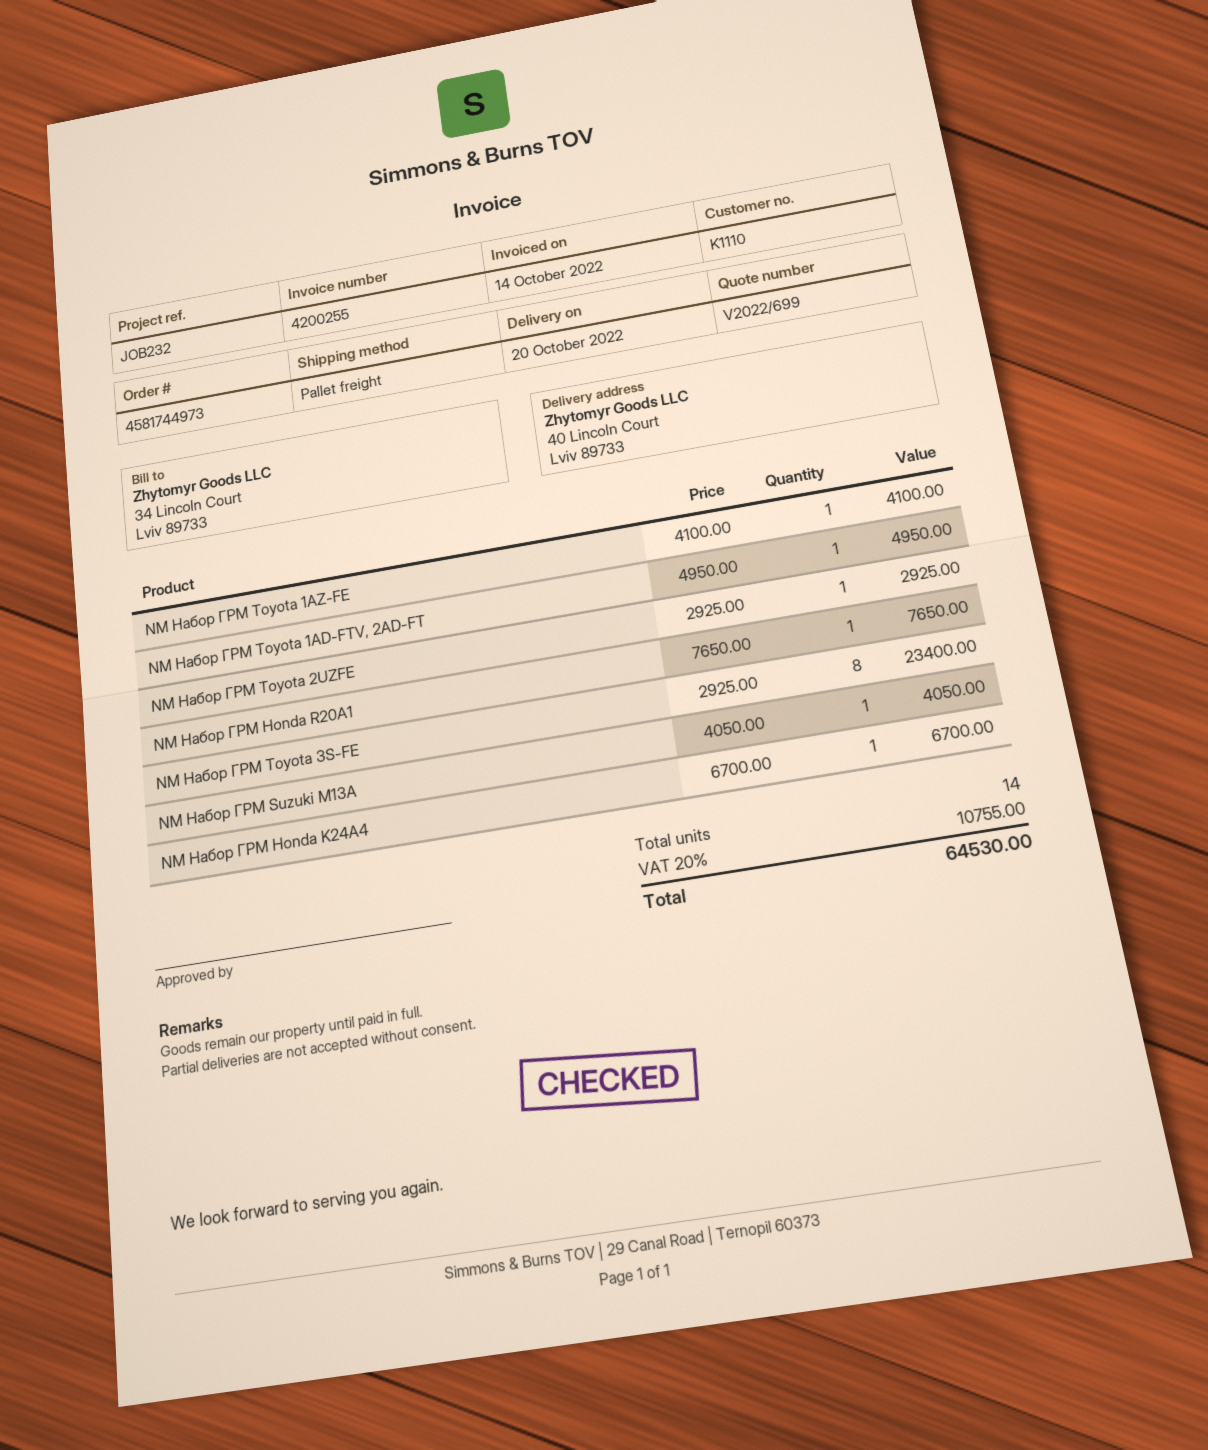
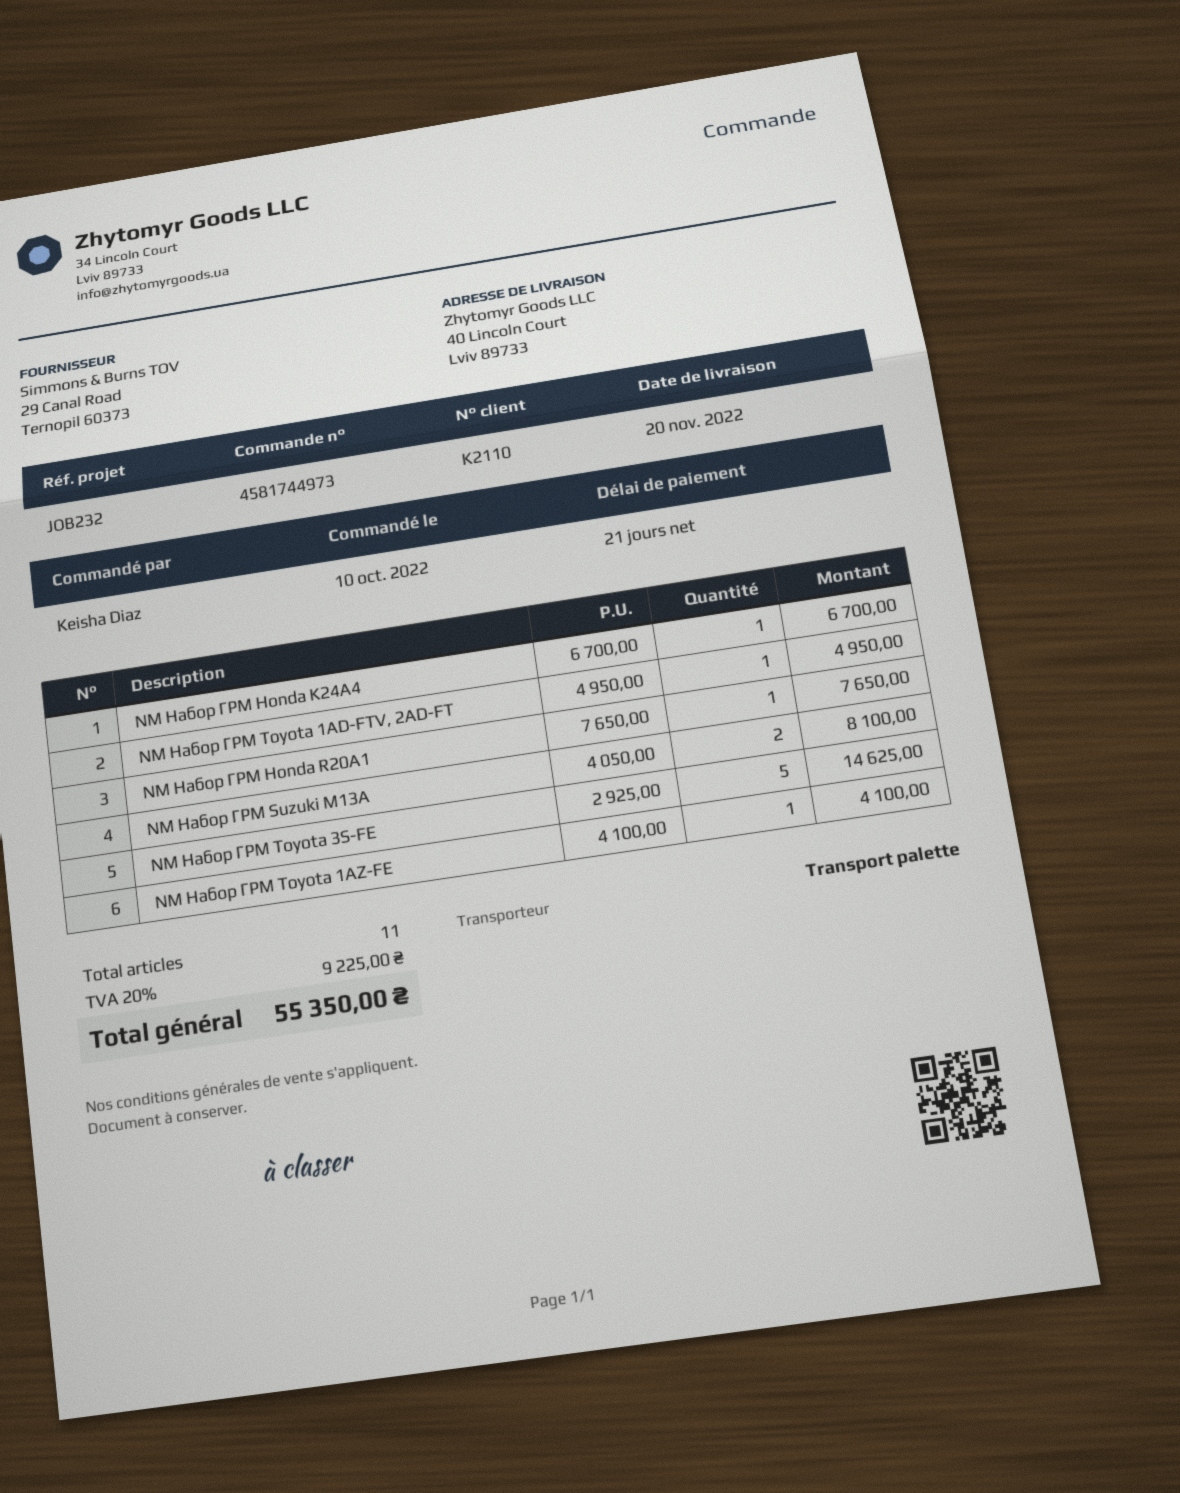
delivery date: 2022-10-20 -> 2022-11-20
customer number: K1110 -> K2110
NM Набор ГРМ Toyota 2UZFE: 1 x 2925.00 = 2925.00 -> none
NM Набор ГРМ Toyota 3S-FE: 8 x 2925.00 = 23400.00 -> 5 x 2925.00 = 14625.00
NM Набор ГРМ Suzuki M13A: 1 x 4050.00 = 4050.00 -> 2 x 4050.00 = 8100.00
total quantity: 14 -> 11
tax: 20% = 10755.00 -> 20% = 9225.00
total: 64530.00 -> 55350.00

